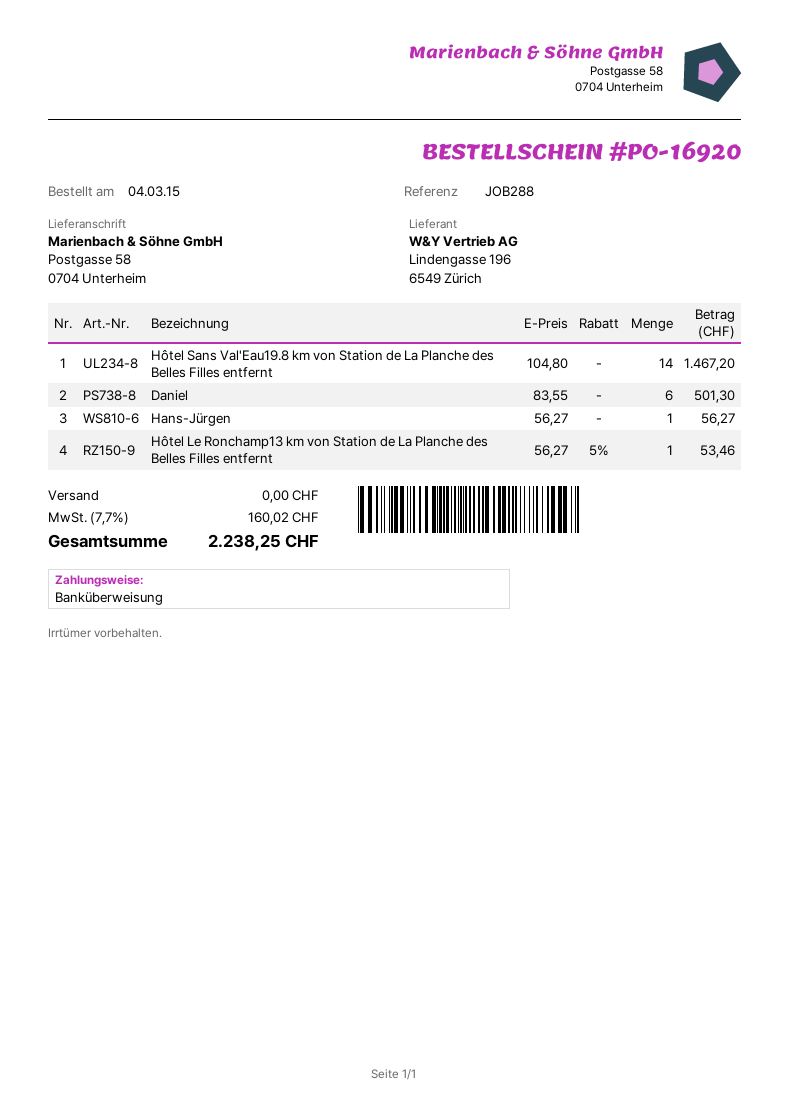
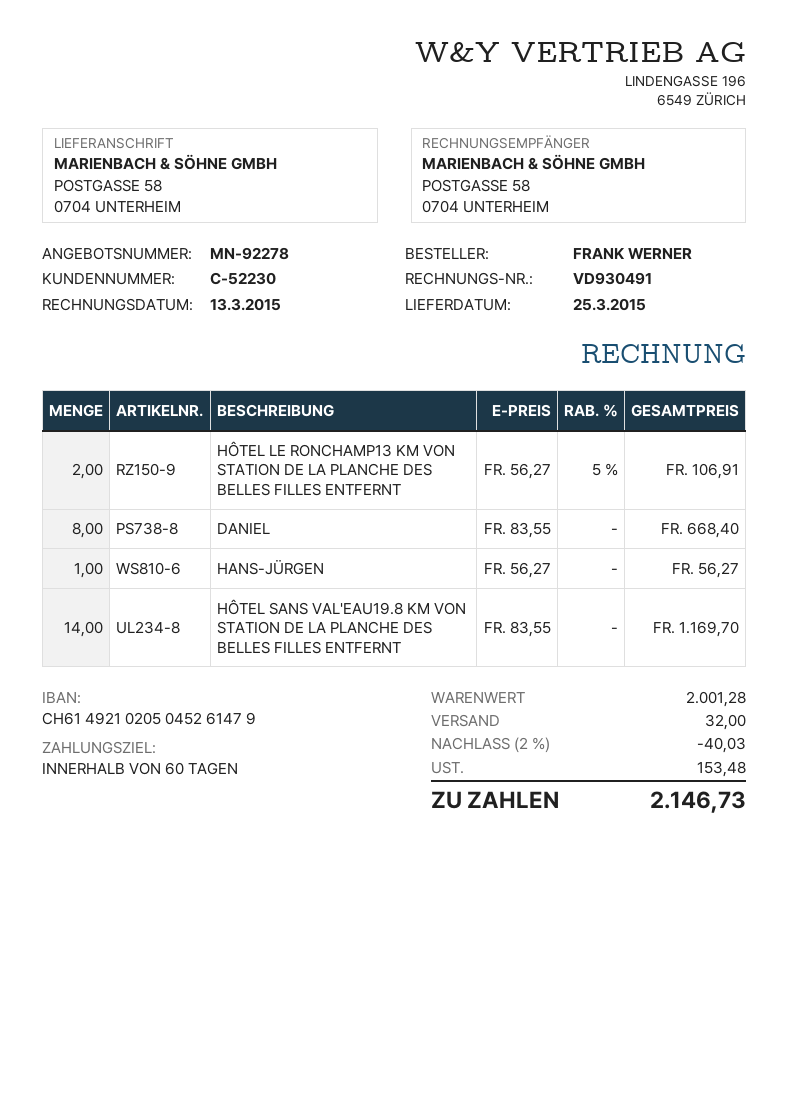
Hôtel Sans Val'Eau19.8 km von Station de La Planche des Belles Filles entfernt: 14 x 104.80 = 1467.20 -> 14 x 83.55 = 1169.70
Daniel: 6 x 83.55 = 501.30 -> 8 x 83.55 = 668.40
Hôtel Le Ronchamp13 km von Station de La Planche des Belles Filles entfernt: 1 x 56.27 - 5% = 53.46 -> 2 x 56.27 - 5% = 106.91
discount: none -> 2% = 40.03
shipping: 0.00 -> 32.00
tax: 160.02 -> 153.48
total: 2238.25 -> 2146.73

